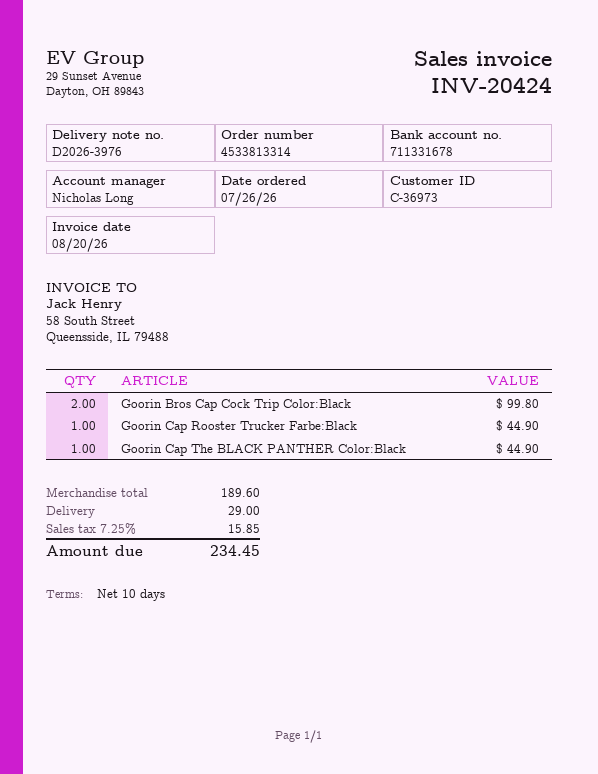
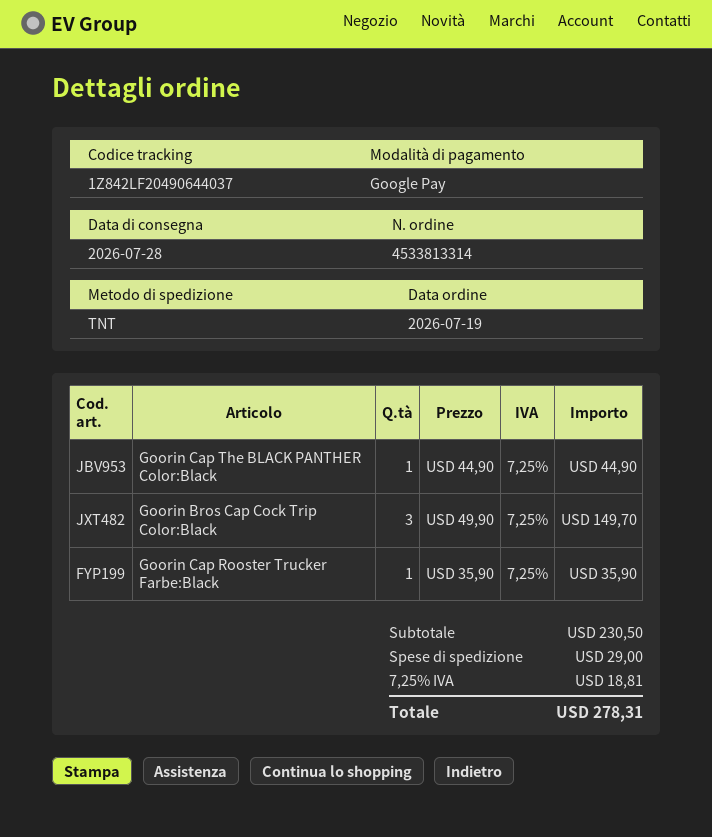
order date: 2026-07-26 -> 2026-07-19
Goorin Bros Cap Cock Trip Color:Black: 2 for 99.80 -> 3 for 149.70
Goorin Cap Rooster Trucker Farbe:Black: 1 for 44.90 -> 1 for 35.90
subtotal: 189.60 -> 230.50
tax: 7.25% = 15.85 -> 7.25% = 18.81
total: 234.45 -> 278.31

